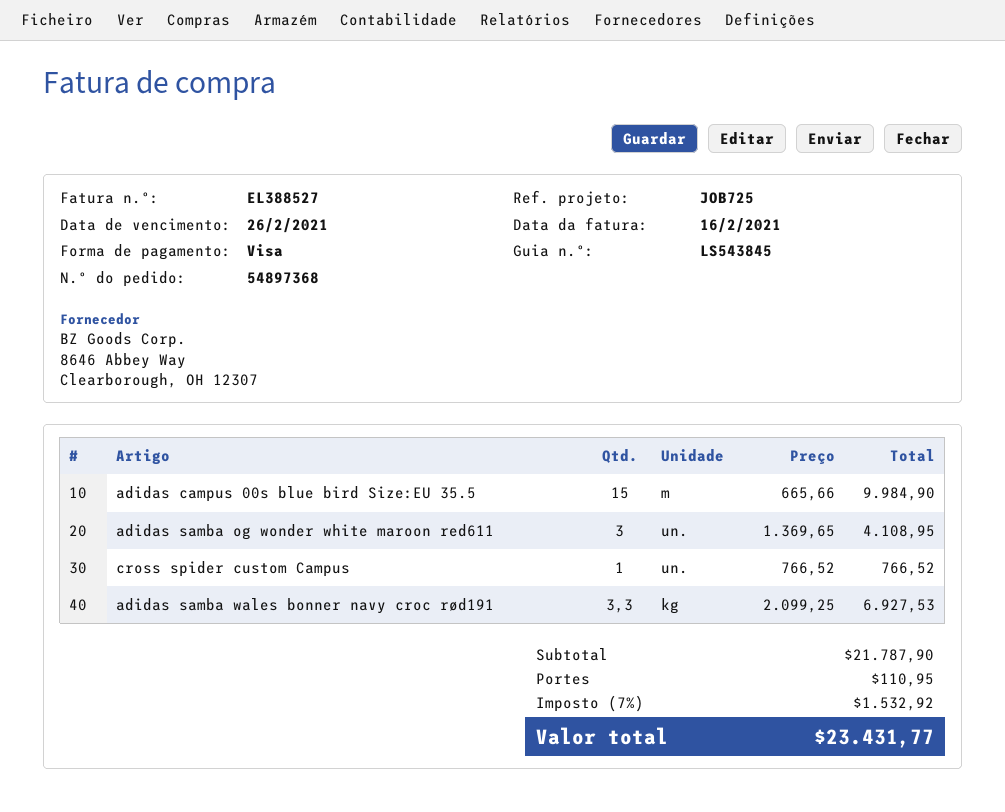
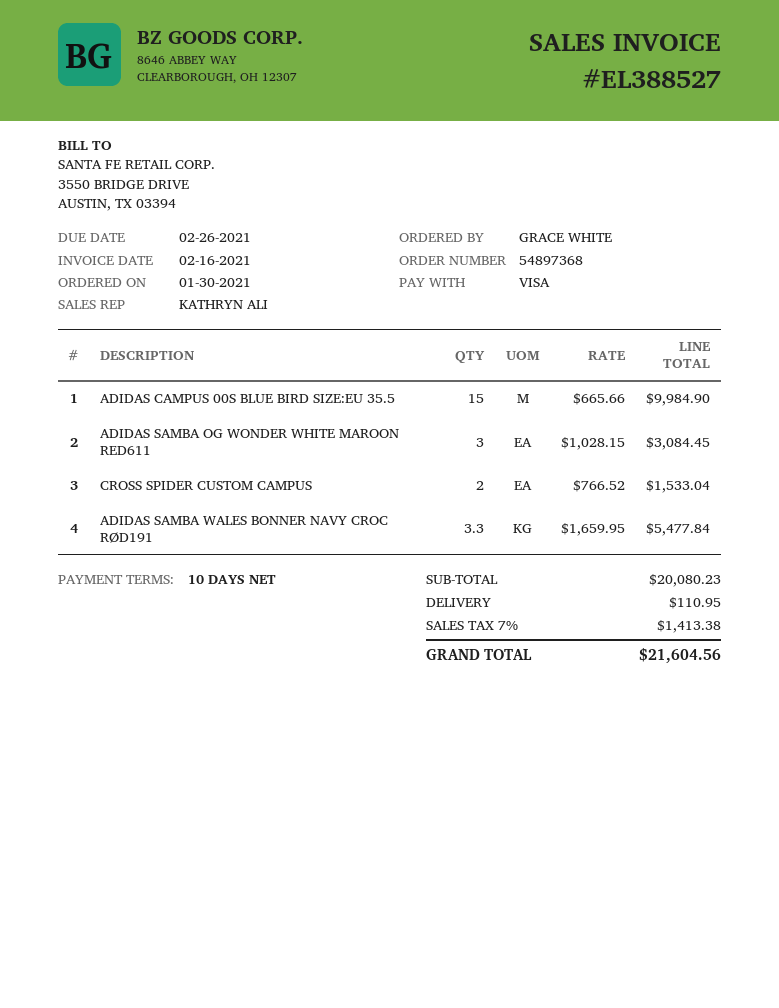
adidas samba og wonder white maroon red611: 3 x 1369.65 = 4108.95 -> 3 x 1028.15 = 3084.45
cross spider custom Campus: 1 x 766.52 = 766.52 -> 2 x 766.52 = 1533.04
adidas samba wales bonner navy croc rød191: 3.3 x 2099.25 = 6927.53 -> 3.3 x 1659.95 = 5477.84
subtotal: 21787.90 -> 20080.23
tax: 7% = 1532.92 -> 7% = 1413.38
total: 23431.77 -> 21604.56

